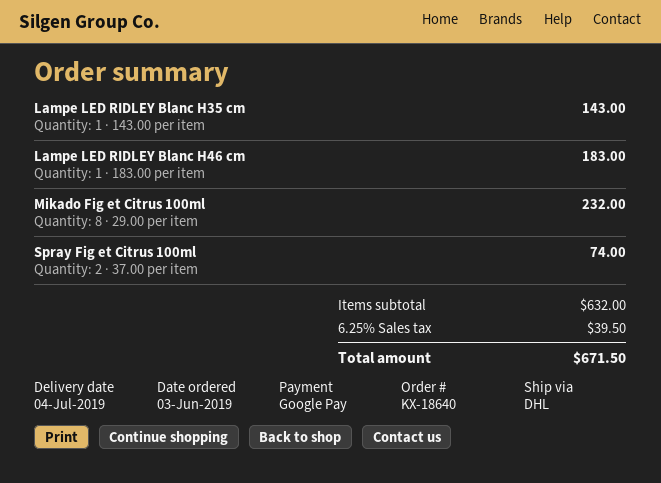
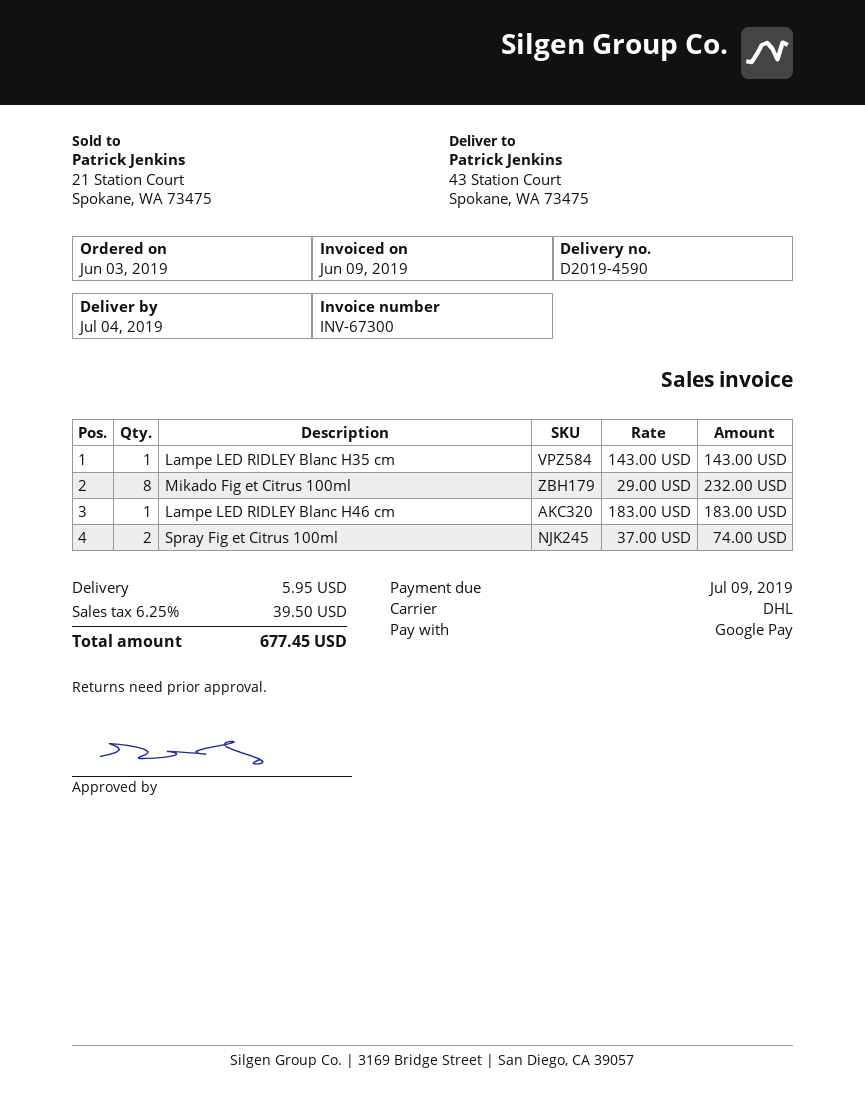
shipping: none -> 5.95
total: 671.50 -> 677.45

